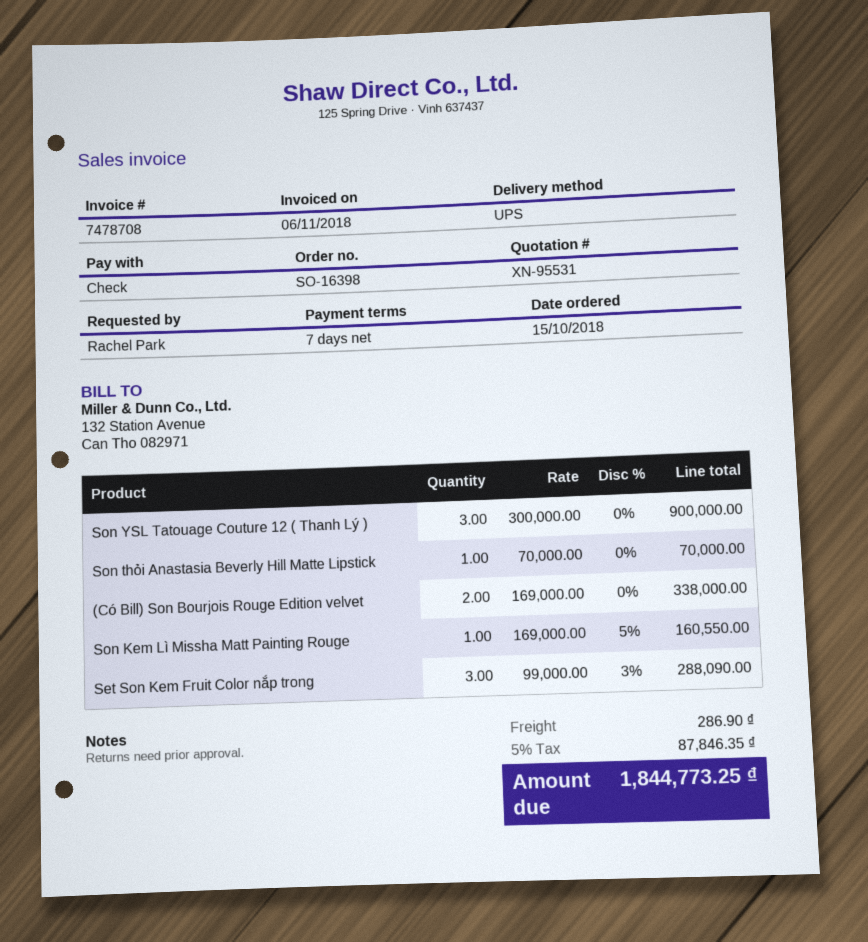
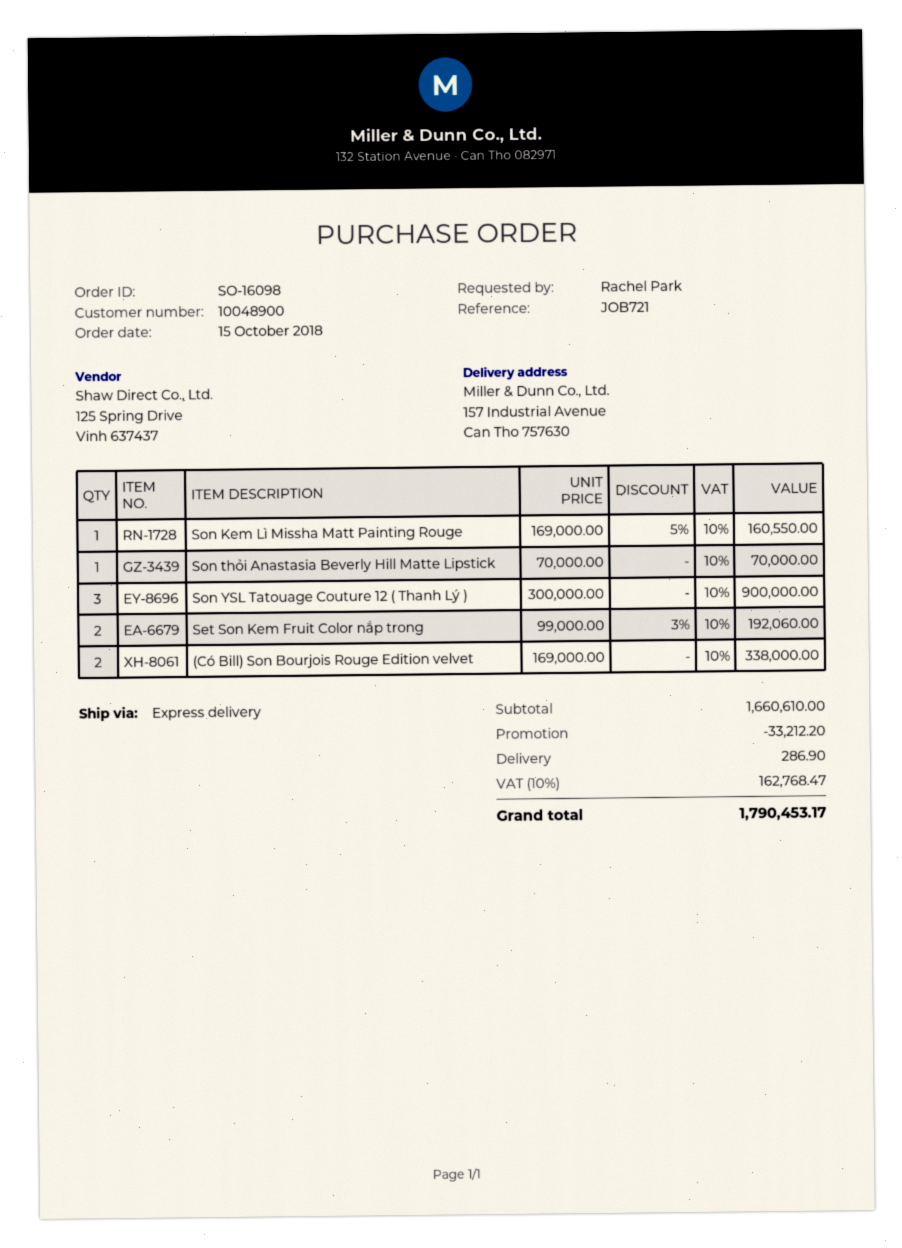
order number: SO-16398 -> SO-16098
shipping method: UPS -> express
Set Son Kem Fruit Color nắp trong: 3 x 99000.00 - 3% = 288090.00 -> 2 x 99000.00 - 3% = 192060.00
discount: none -> 33212.20
tax: 5% = 87846.35 -> 10% = 162768.47
total: 1844773.25 -> 1790453.17

